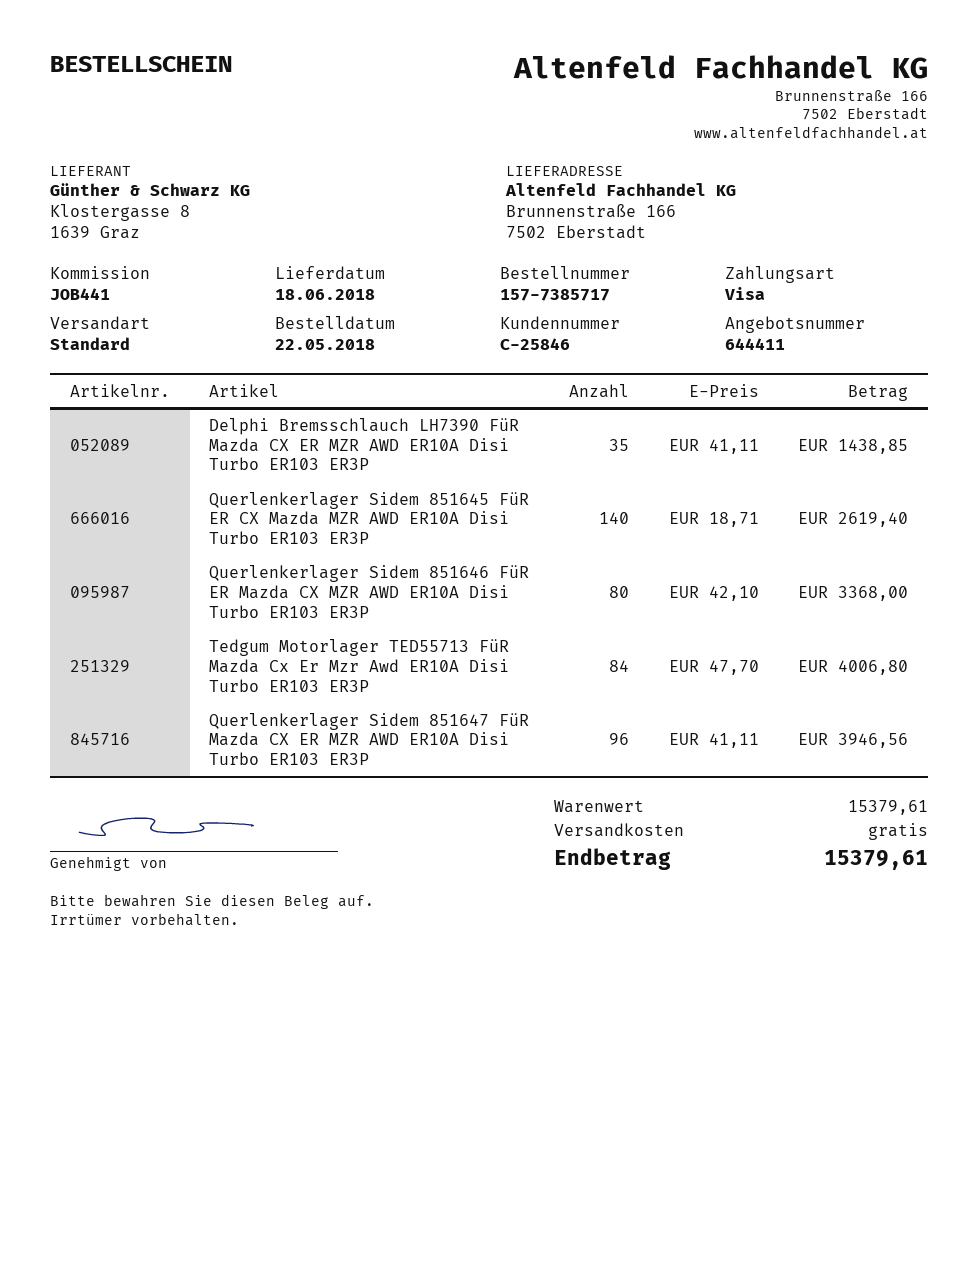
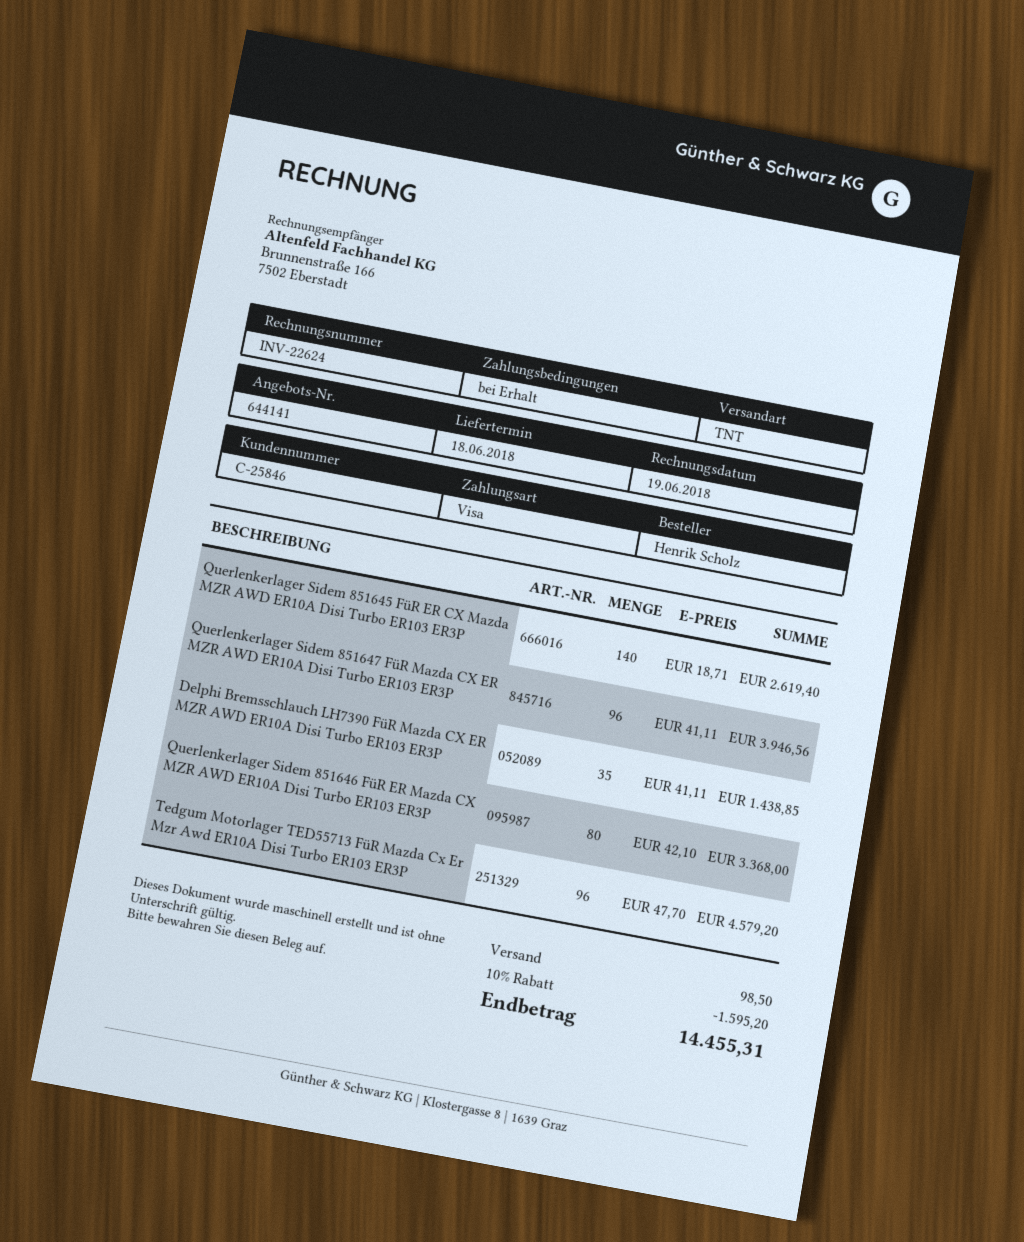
quote number: 644411 -> 644141
shipping method: standard -> TNT
Tedgum Motorlager TED55713 FüR Mazda Cx Er Mzr Awd ER10A Disi Turbo ER103 ER3P: 84 x 47.70 = 4006.80 -> 96 x 47.70 = 4579.20
discount: none -> 10% = 1595.20
shipping: 0.00 -> 98.50
total: 15379.61 -> 14455.31

